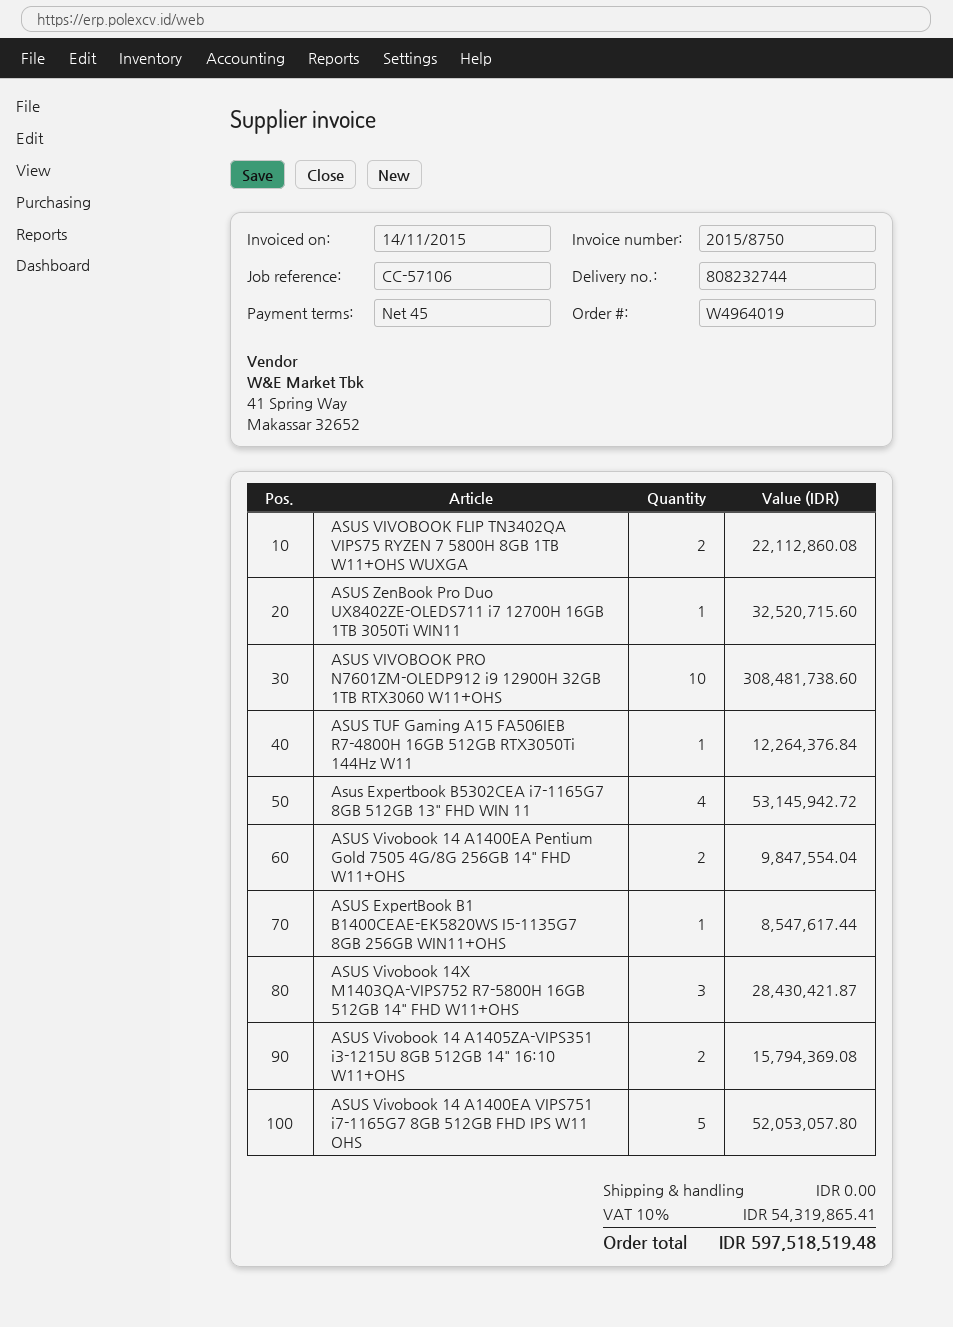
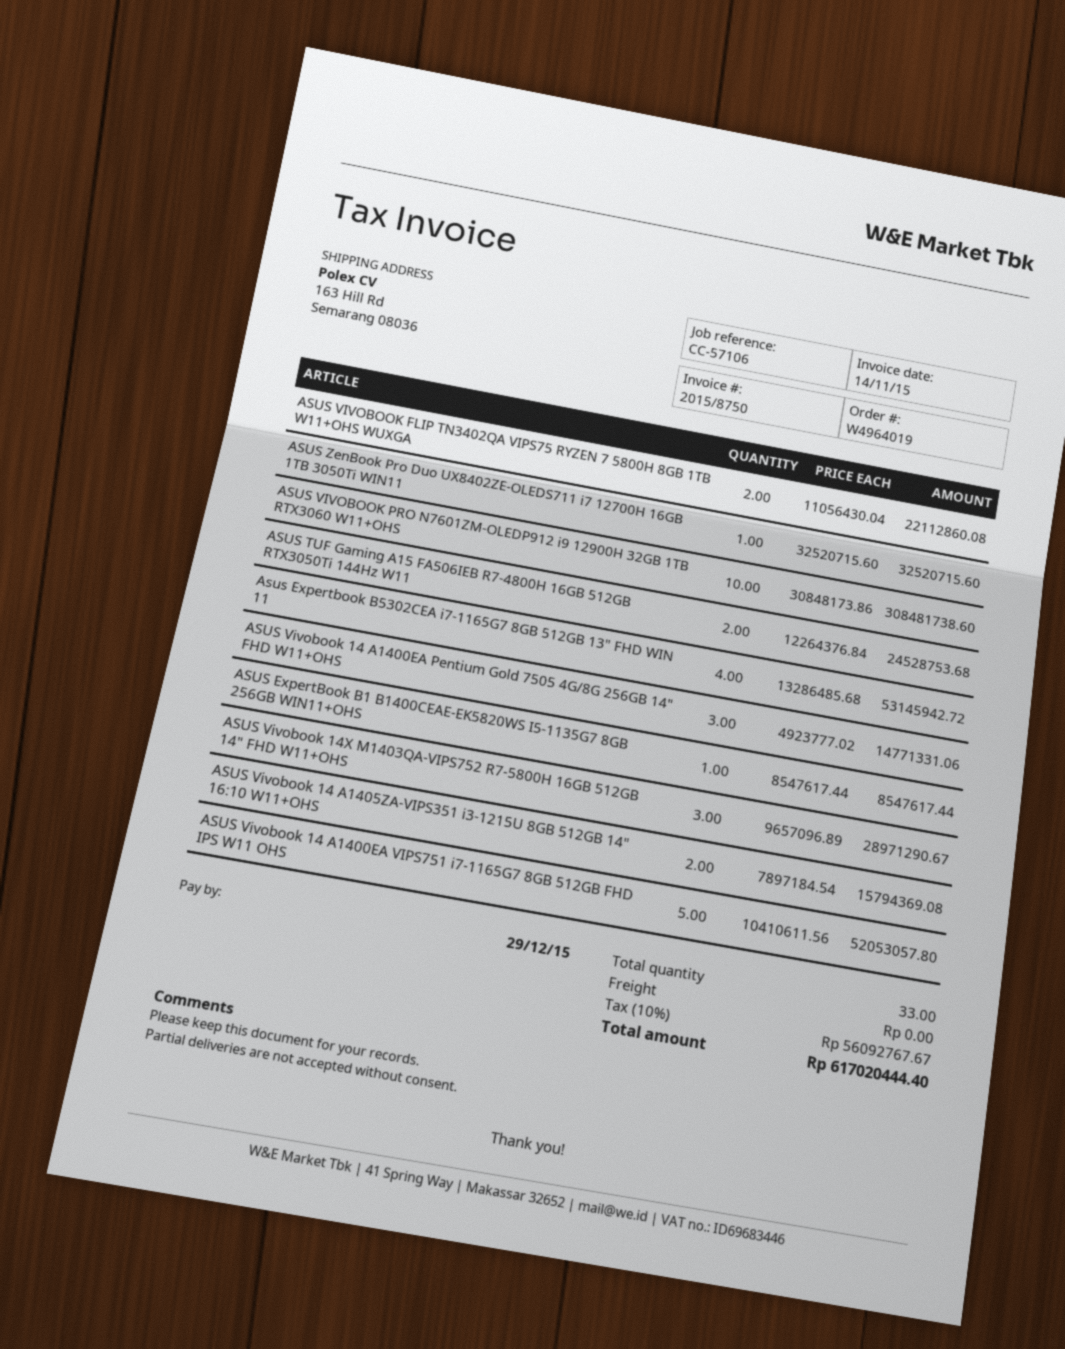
ASUS TUF Gaming A15 FA506IEB R7-4800H 16GB 512GB RTX3050Ti 144Hz W11: 1 for 12264376.84 -> 2 for 24528753.68
ASUS Vivobook 14 A1400EA Pentium Gold 7505 4G/8G 256GB 14" FHD W11+OHS: 2 for 9847554.04 -> 3 for 14771331.06
ASUS Vivobook 14X M1403QA-VIPS752 R7-5800H 16GB 512GB 14" FHD W11+OHS: 3 for 28430421.87 -> 3 for 28971290.67
tax: 10% = 54319865.41 -> 10% = 56092767.67
total: 597518519.48 -> 617020444.40

